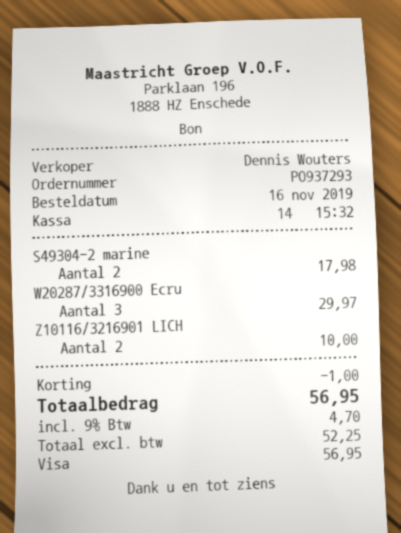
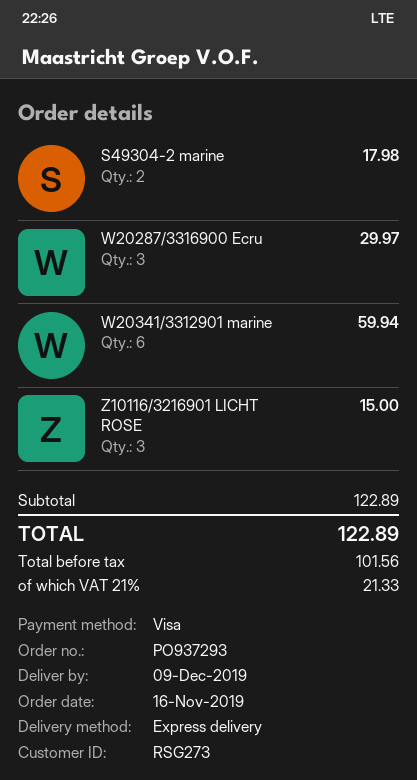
Z10116/3216901 LICH: 2 for 10.00 -> 3 for 15.00
W20341/3312901 marine: none -> 6 for 59.94
discount: 1.00 -> none
net: 52.25 -> 101.56
tax: 9% = 4.70 -> 21% = 21.33
total: 56.95 -> 122.89

